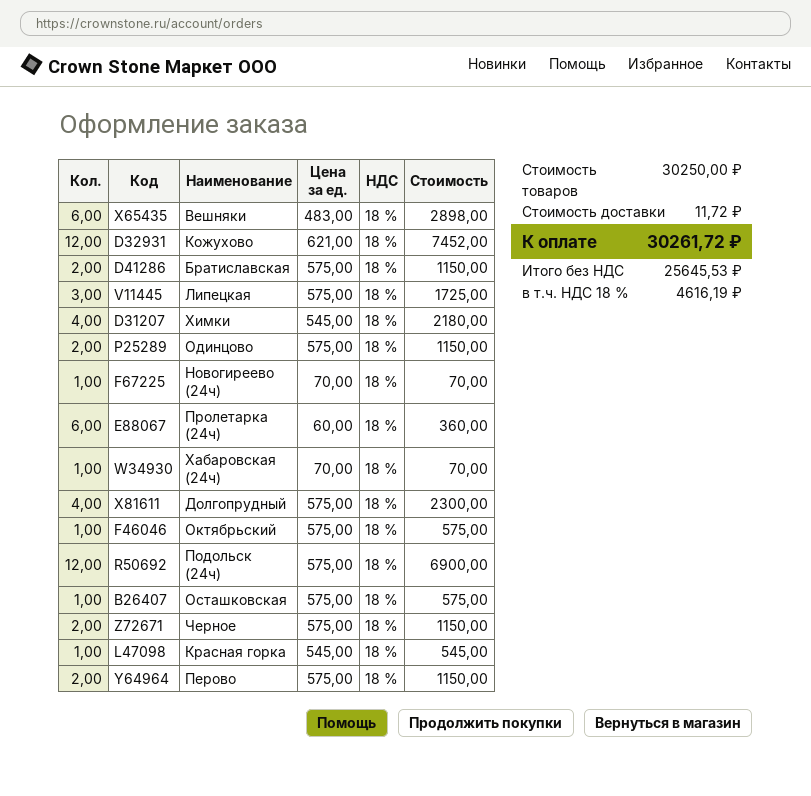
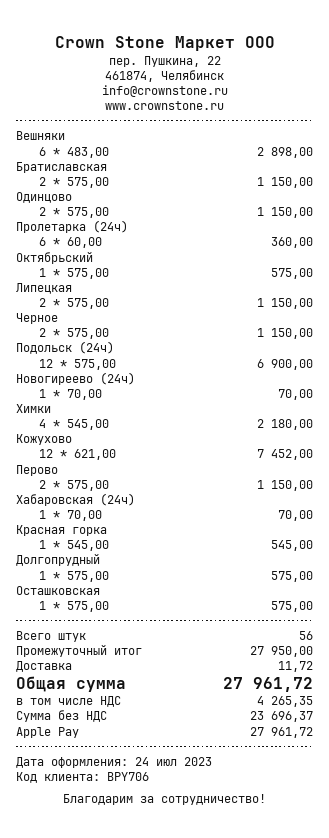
Липецкая: 3 x 575.00 = 1725.00 -> 2 x 575.00 = 1150.00
Долгопрудный: 4 x 575.00 = 2300.00 -> 1 x 575.00 = 575.00
subtotal: 30250.00 -> 27950.00
net: 25645.53 -> 23696.37
tax: 4616.19 -> 4265.35
total: 30261.72 -> 27961.72

